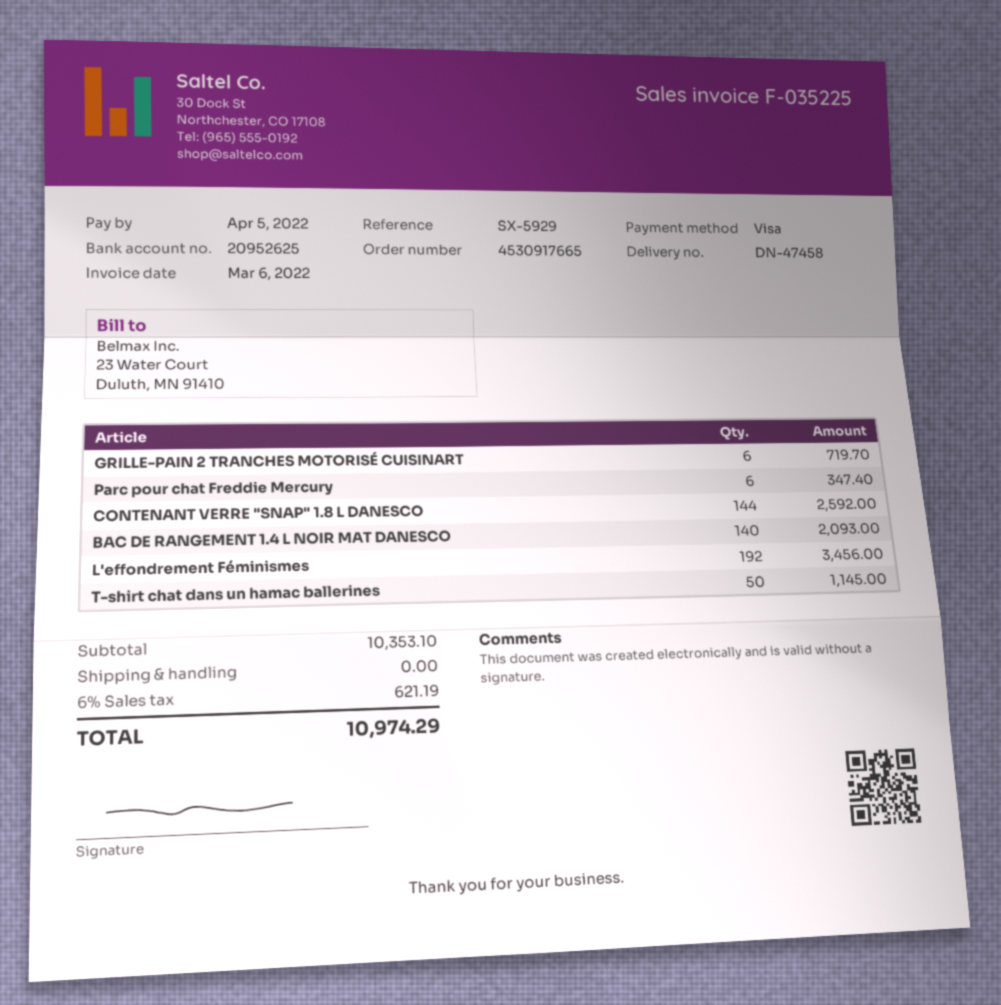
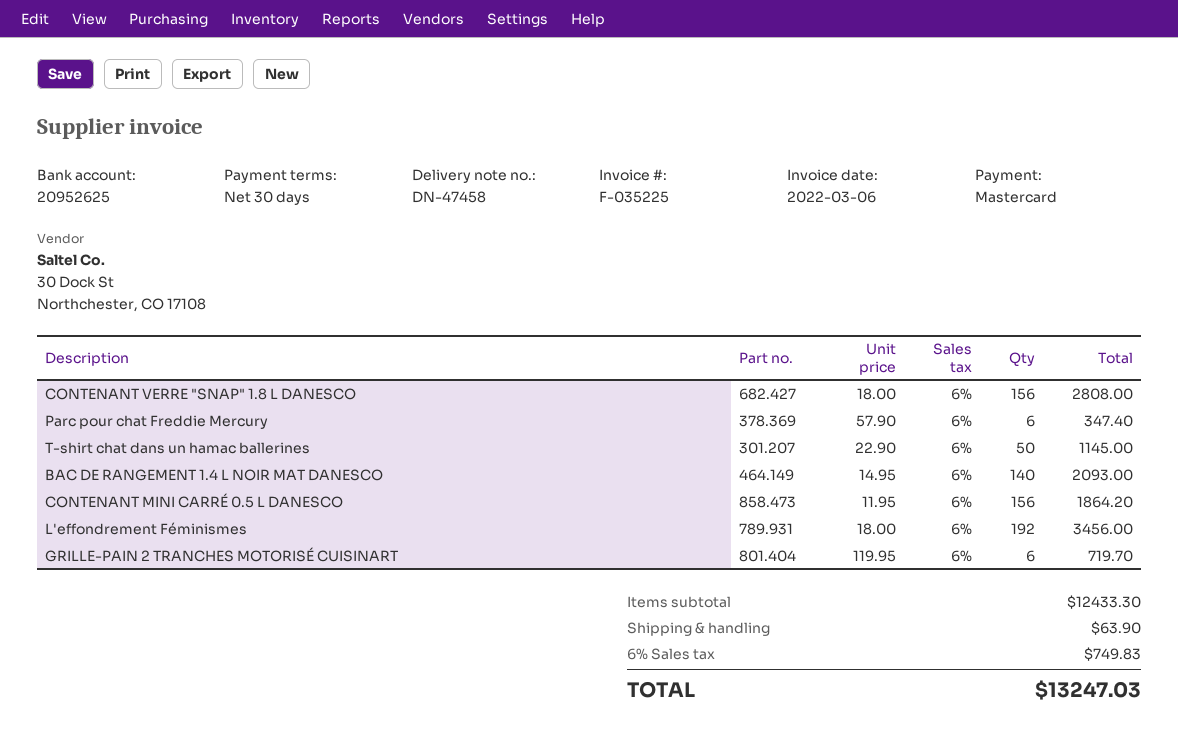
payment method: Visa -> Mastercard
CONTENANT VERRE "SNAP" 1.8 L DANESCO: 144 for 2592.00 -> 156 for 2808.00
CONTENANT MINI CARRÉ 0.5 L DANESCO: none -> 156 for 1864.20
subtotal: 10353.10 -> 12433.30
shipping: 0.00 -> 63.90
tax: 6% = 621.19 -> 6% = 749.83
total: 10974.29 -> 13247.03

